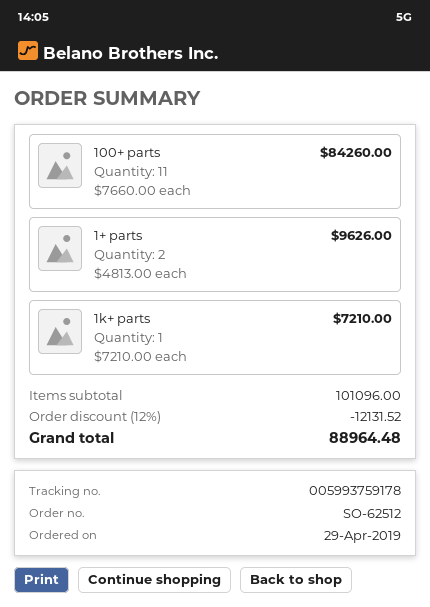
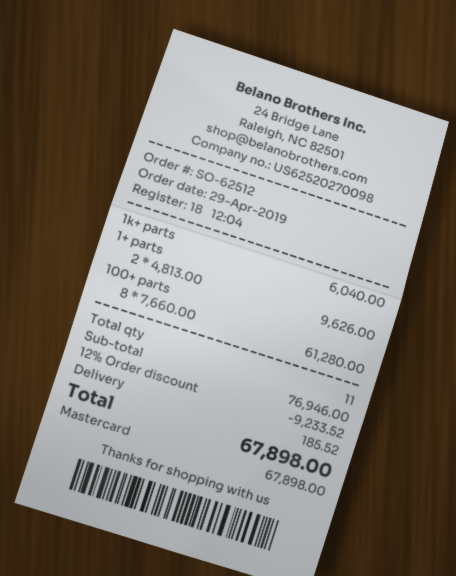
100+ parts: 11 x 7660.00 = 84260.00 -> 8 x 7660.00 = 61280.00
1k+ parts: 1 x 7210.00 = 7210.00 -> 1 x 6040.00 = 6040.00
subtotal: 101096.00 -> 76946.00
discount: 12% = 12131.52 -> 12% = 9233.52
shipping: none -> 185.52
total: 88964.48 -> 67898.00

